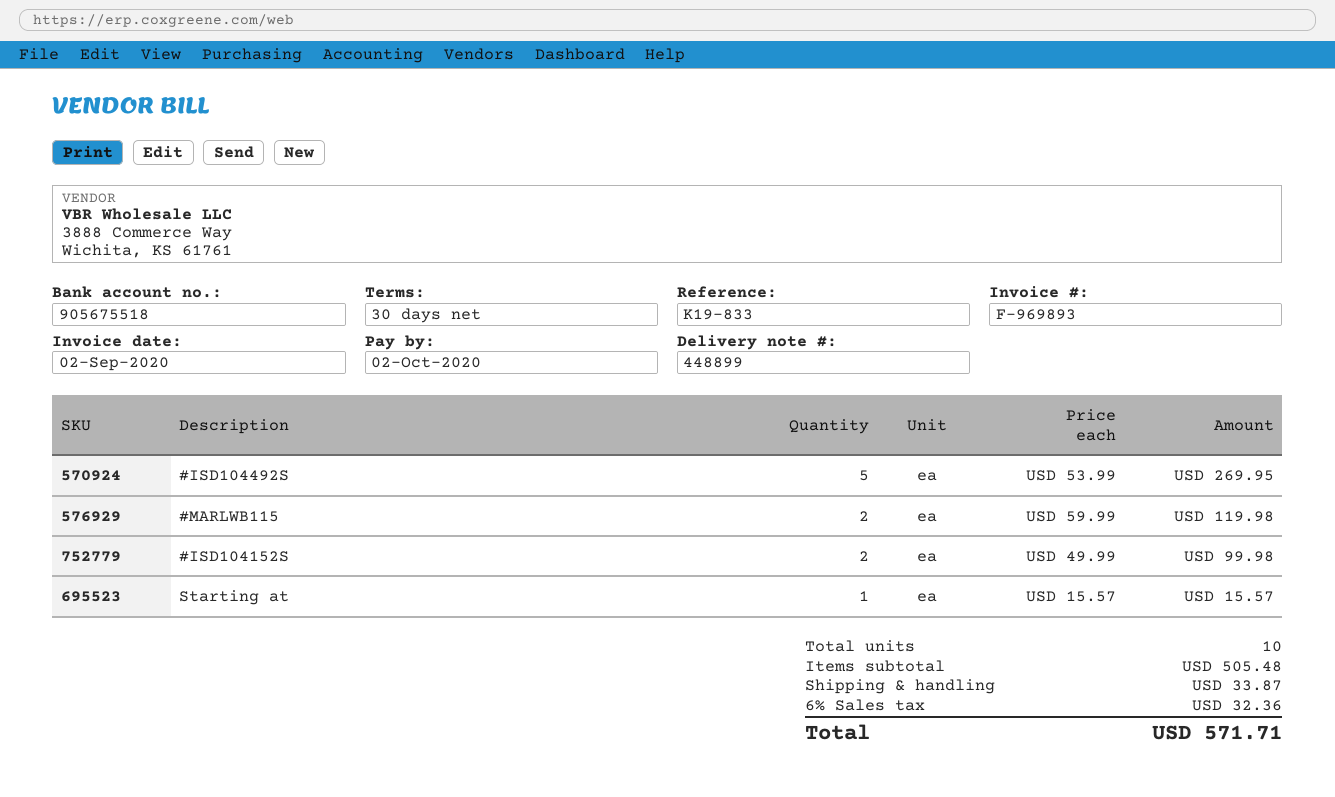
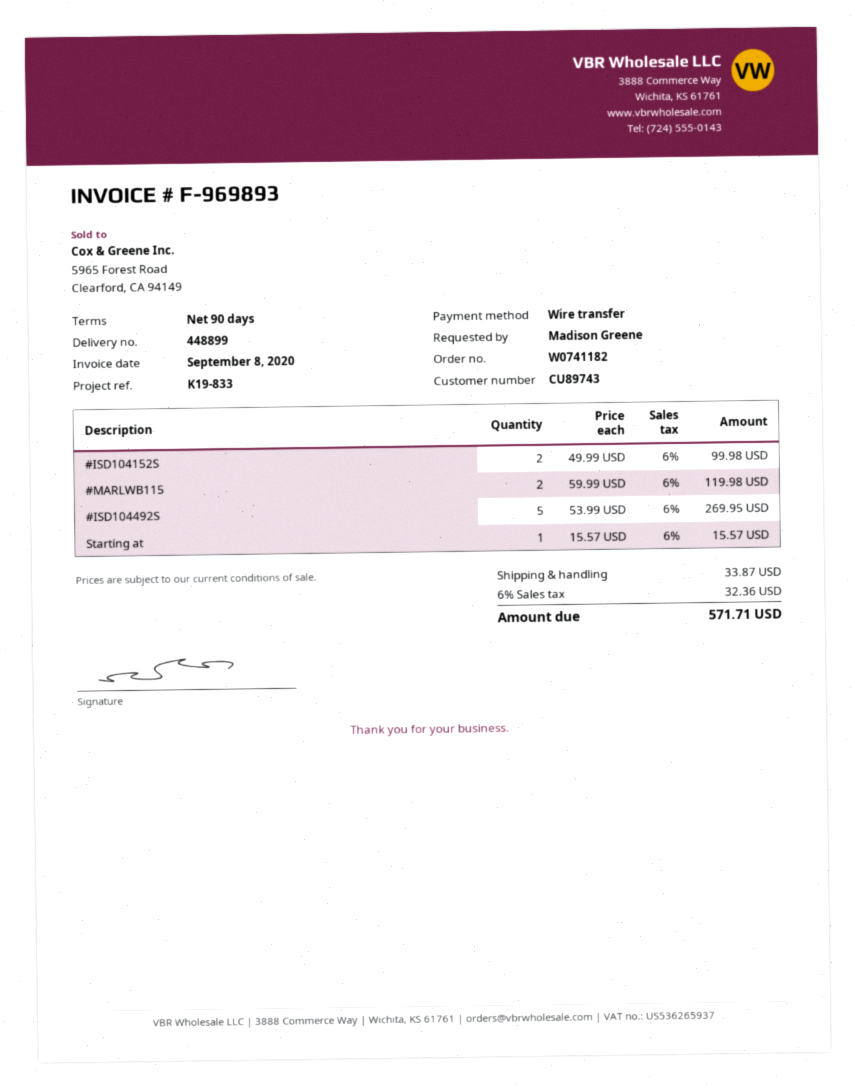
invoice date: 2020-09-02 -> 2020-09-08
payment terms: 30 days -> 90 days

